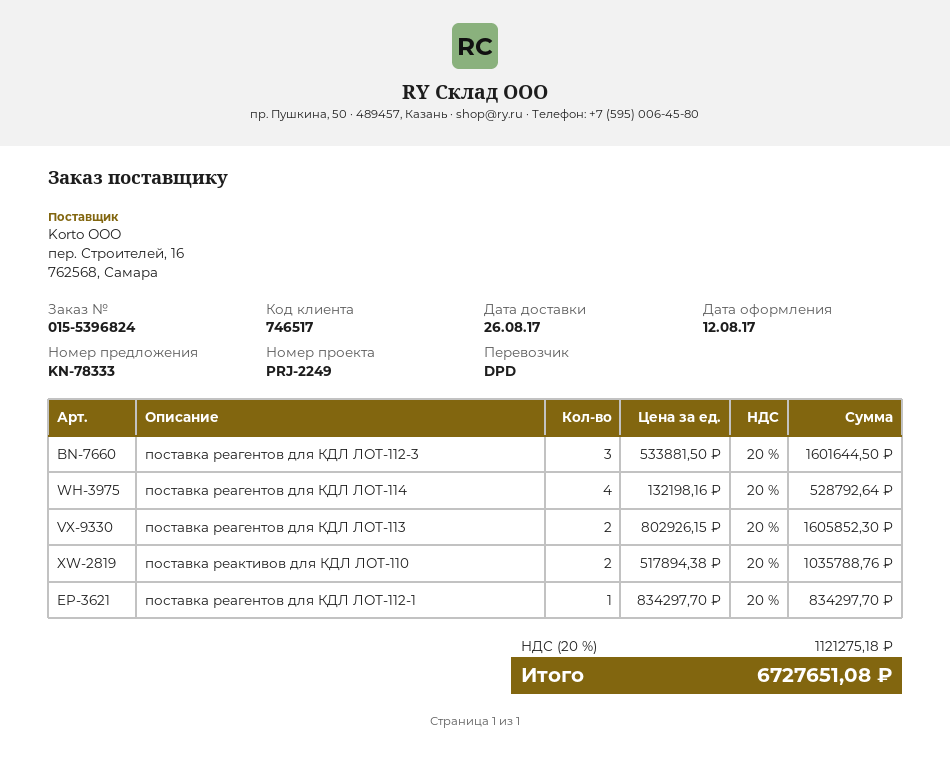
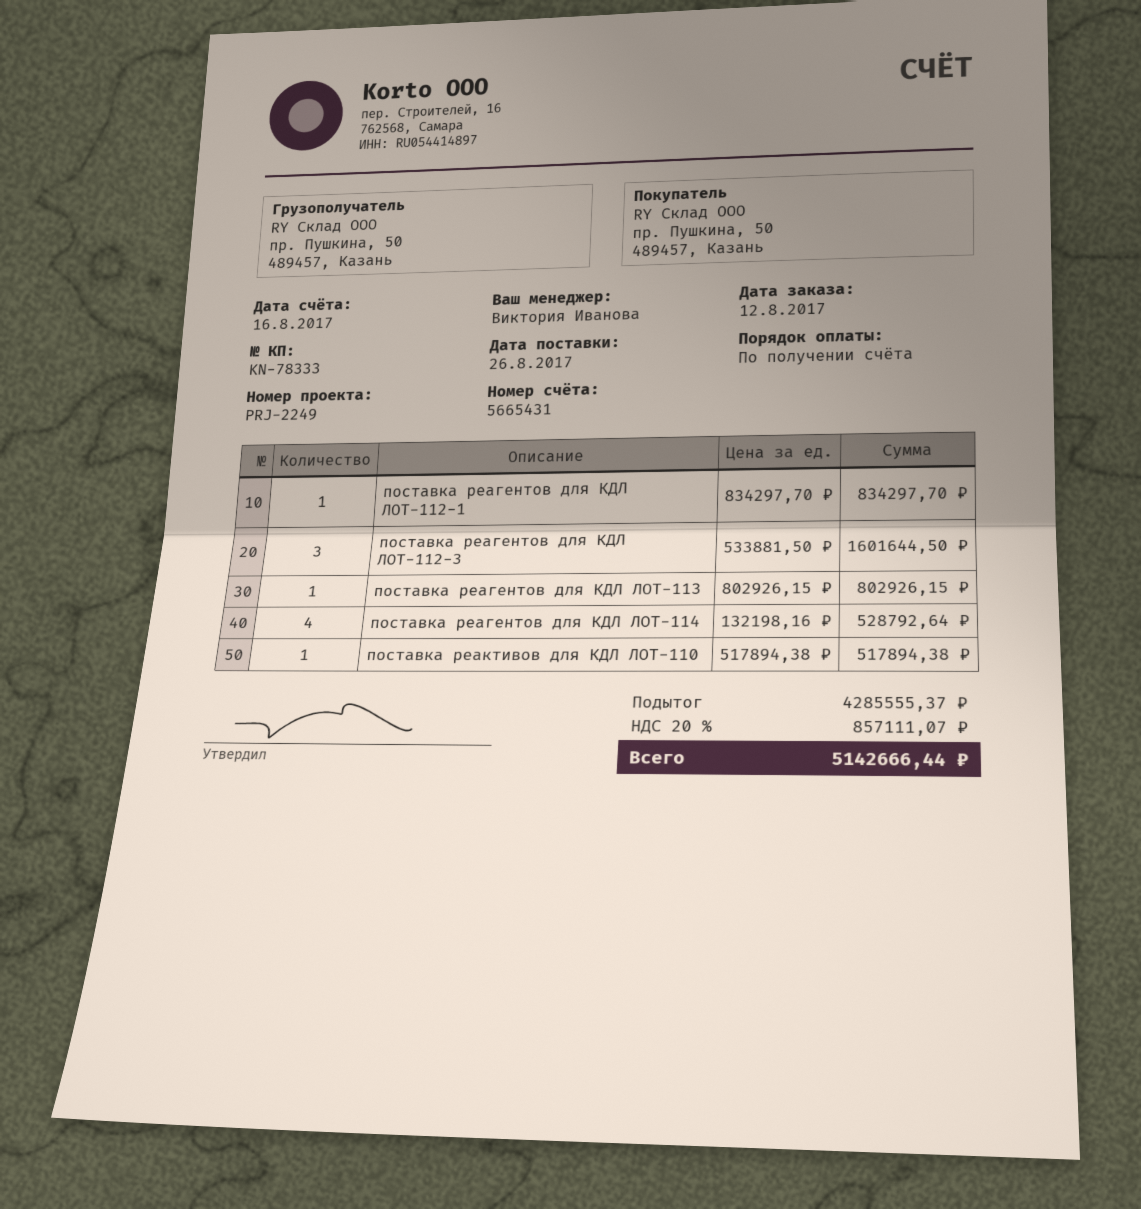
поставка реагентов для КДЛ ЛОТ-113: 2 x 802926.15 = 1605852.30 -> 1 x 802926.15 = 802926.15
поставка реактивов для КДЛ ЛОТ-110: 2 x 517894.38 = 1035788.76 -> 1 x 517894.38 = 517894.38
tax: 20% = 1121275.18 -> 20% = 857111.07
total: 6727651.08 -> 5142666.44

